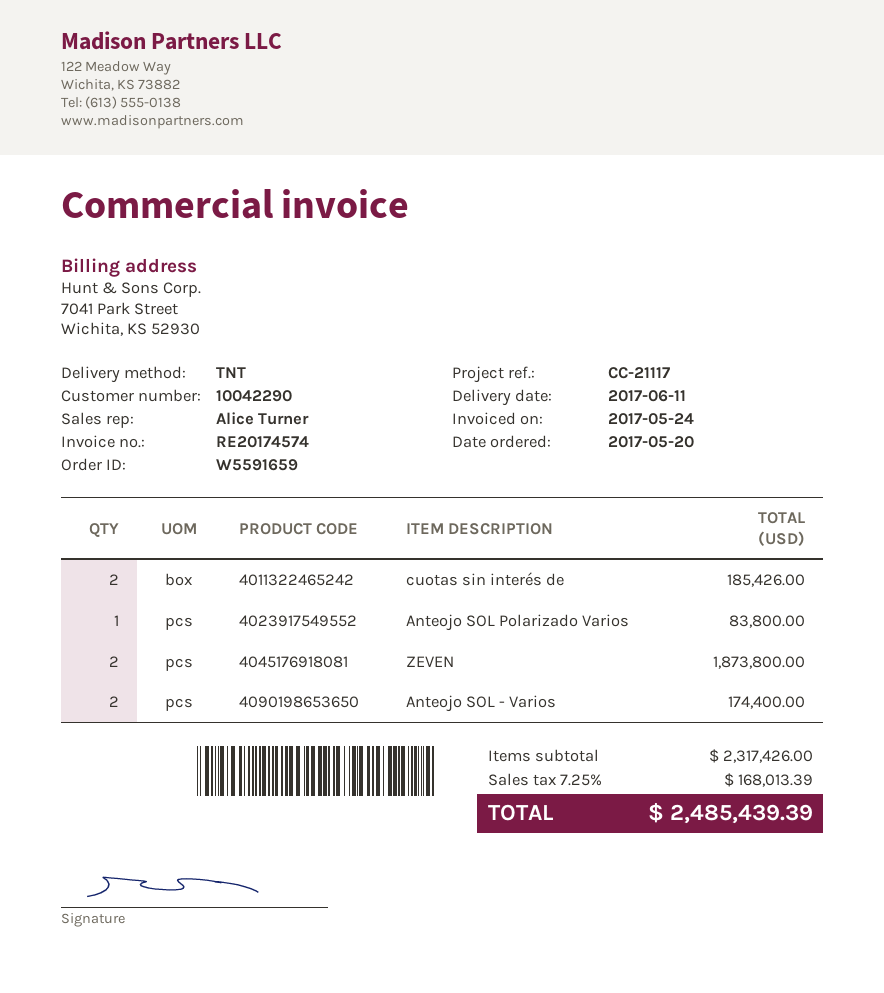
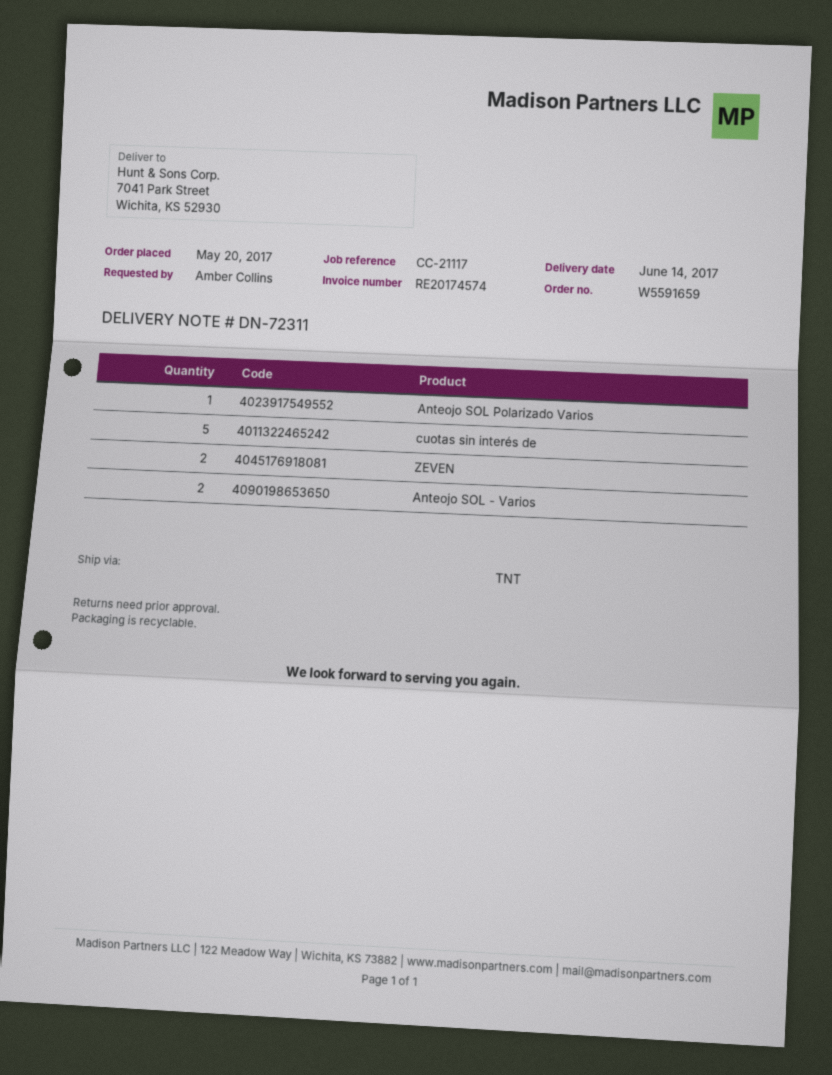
delivery date: 2017-06-11 -> 2017-06-14
cuotas sin interés de: 2 -> 5

